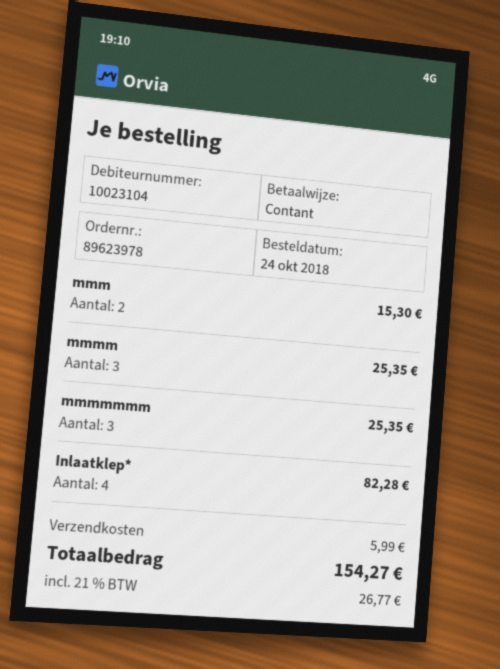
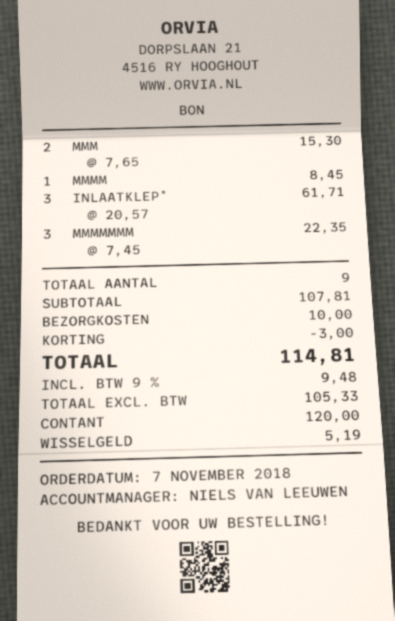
order date: 2018-10-24 -> 2018-11-07
mmmm: 3 for 25.35 -> 1 for 8.45
mmmmmmm: 3 for 25.35 -> 3 for 22.35
Inlaatklep*: 4 for 82.28 -> 3 for 61.71
discount: none -> 3.00
shipping: 5.99 -> 10.00
tax: 21% = 26.77 -> 9% = 9.48
total: 154.27 -> 114.81

